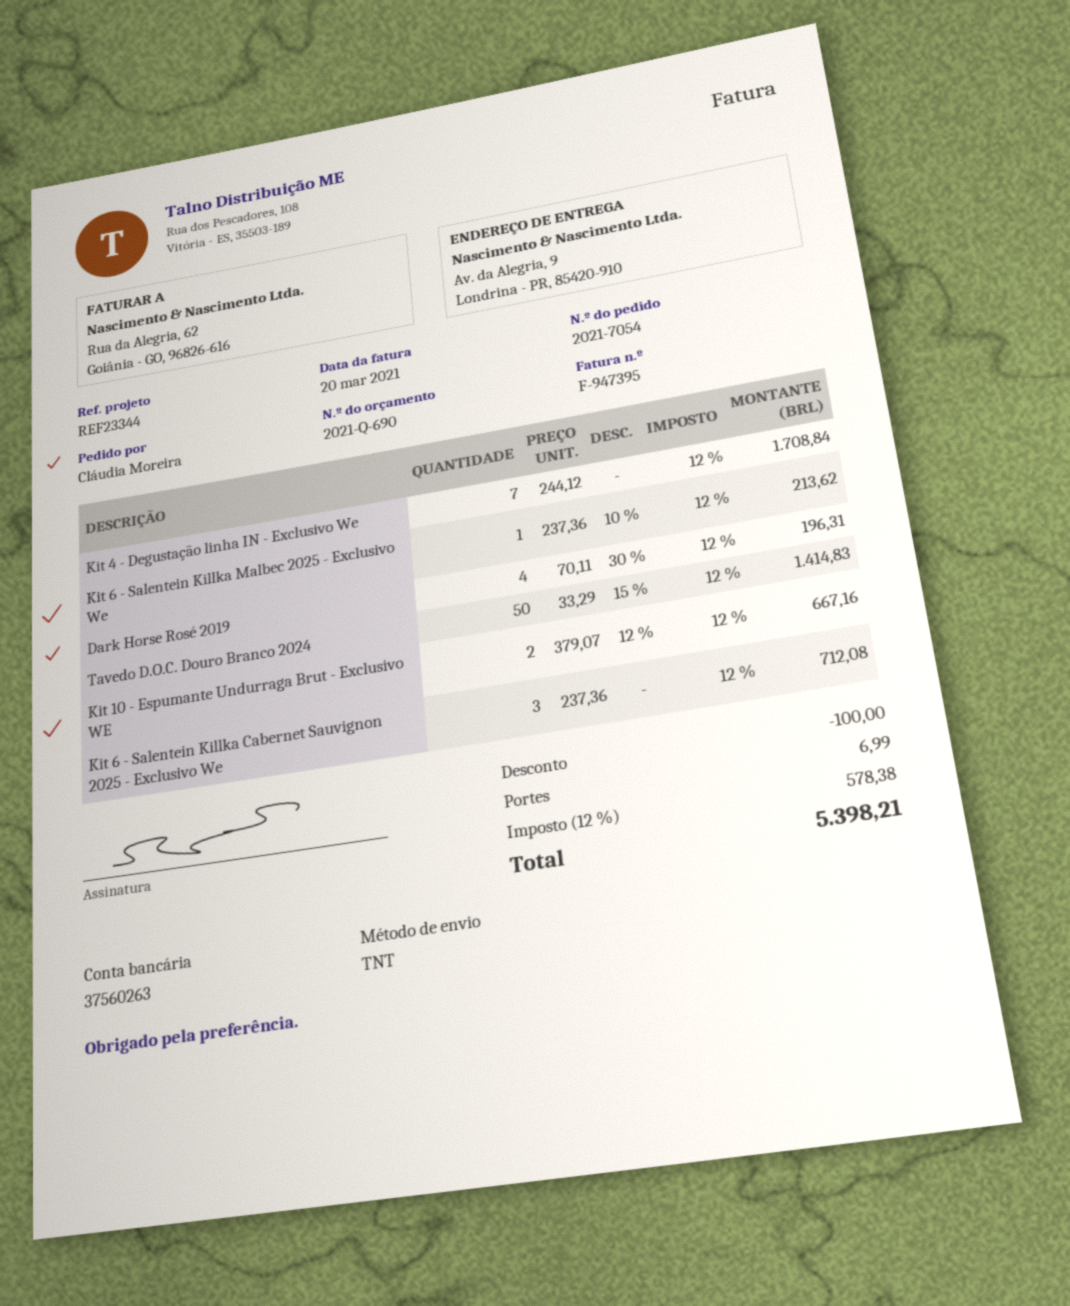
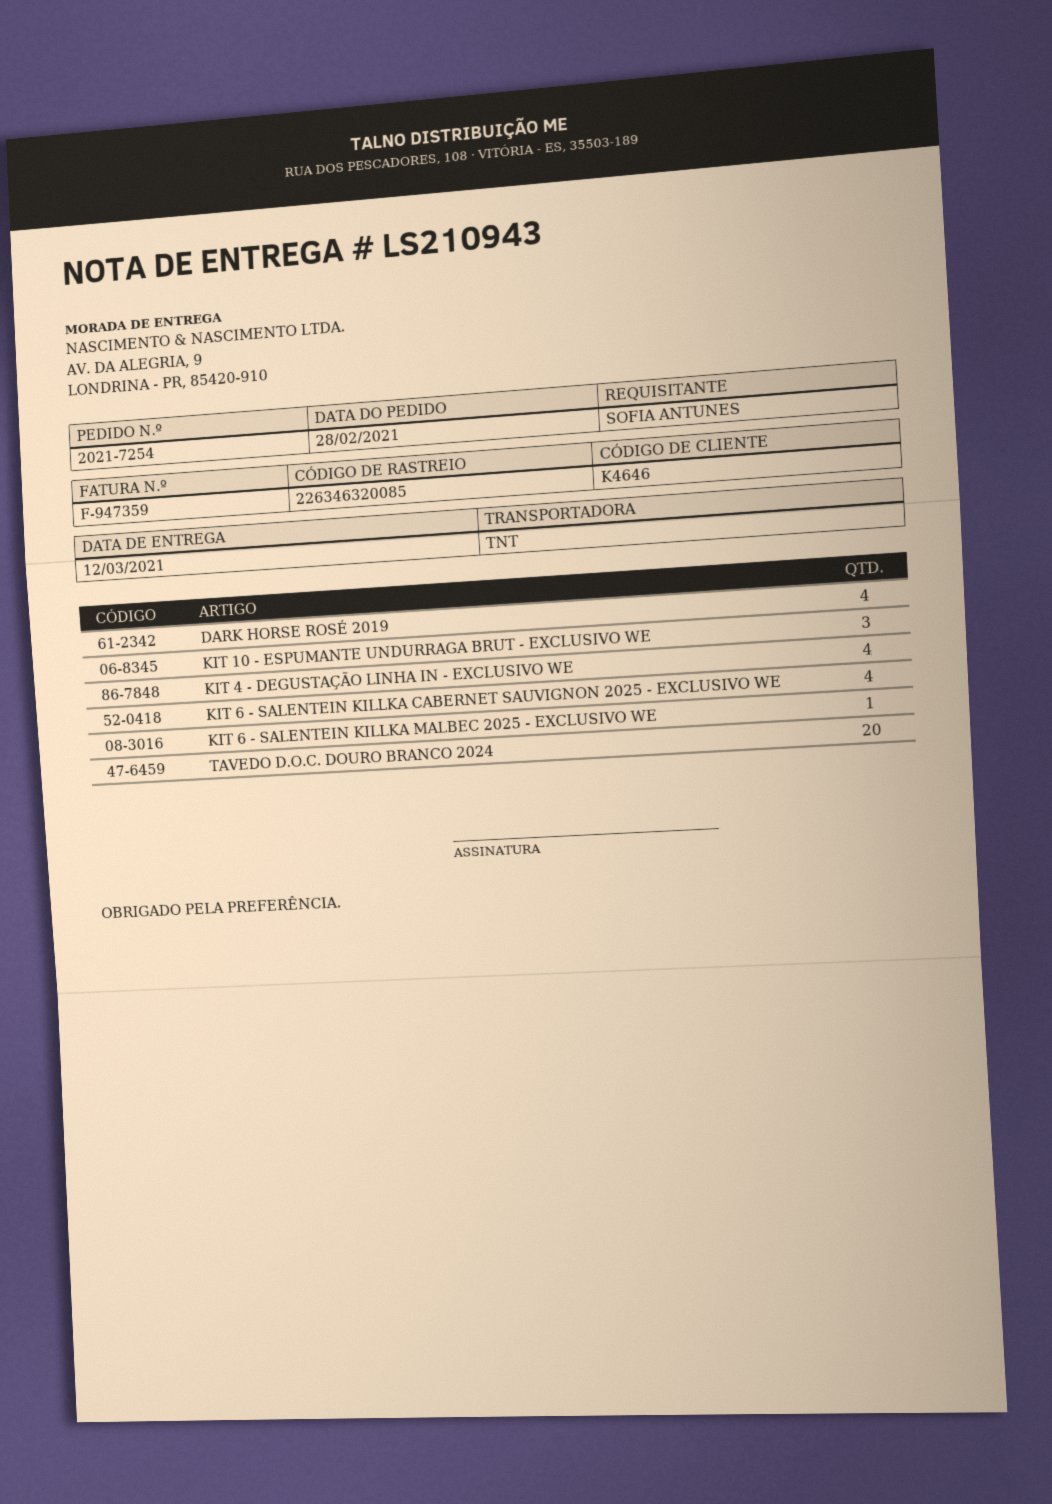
order number: 2021-7054 -> 2021-7254
invoice number: F-947395 -> F-947359
ordered by: Cláudia Moreira -> SOFIA ANTUNES
Kit 4 - Degustação linha IN - Exclusivo We: 7 -> 4
Tavedo D.O.C. Douro Branco 2024: 50 -> 20
Kit 10 - Espumante Undurraga Brut - Exclusivo WE: 2 -> 3
Kit 6 - Salentein Killka Cabernet Sauvignon 2025 - Exclusivo We: 3 -> 4

